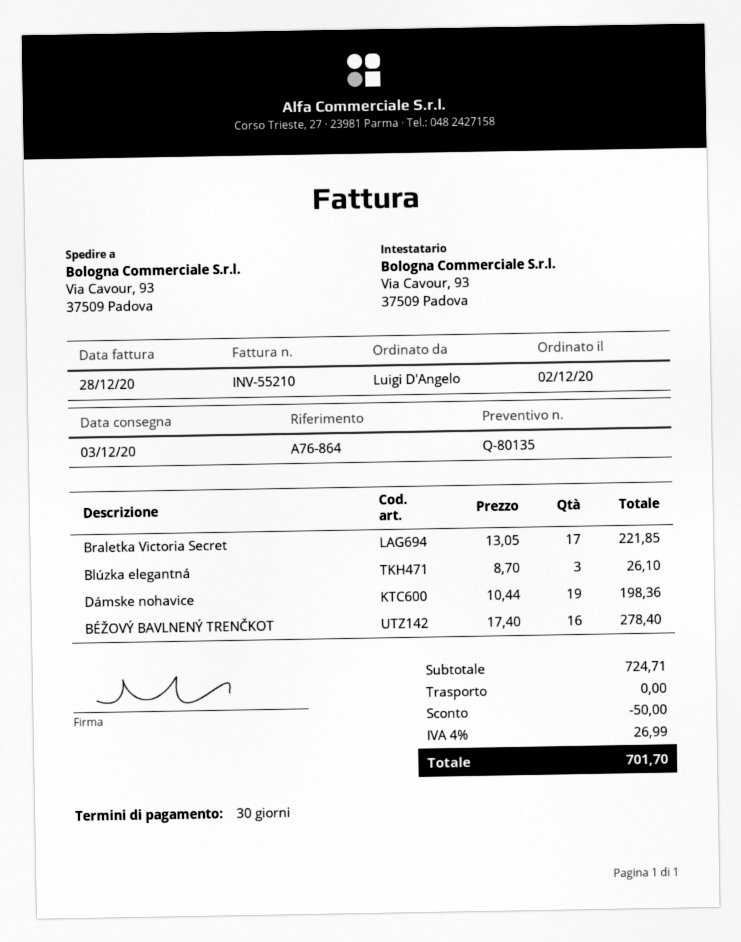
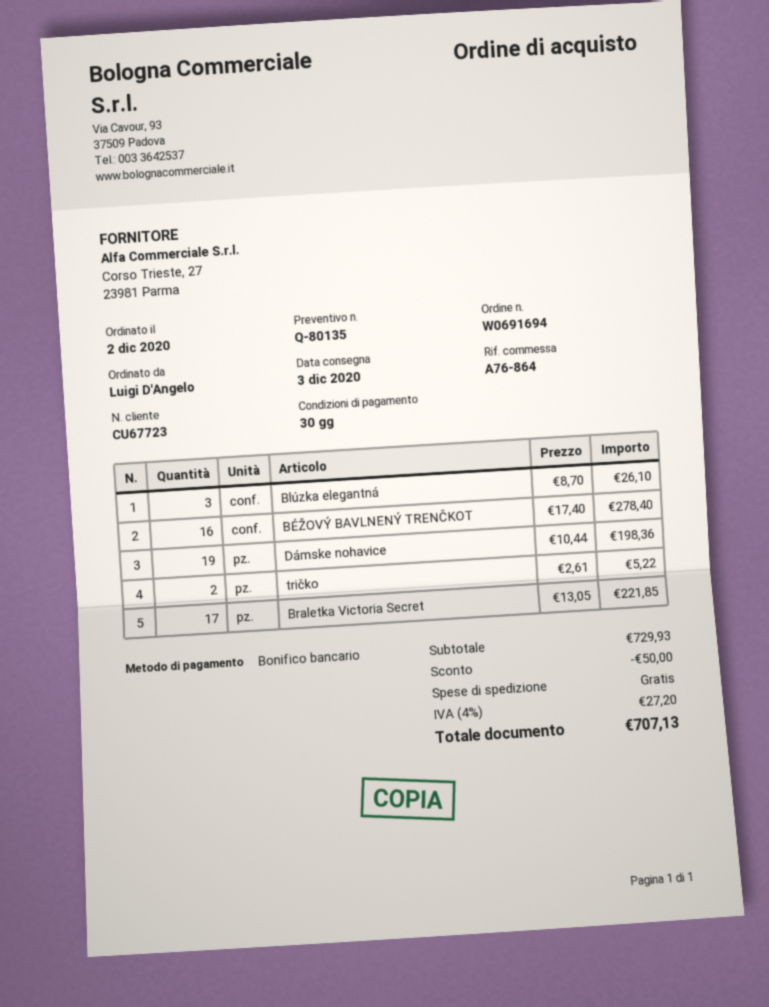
tričko: none -> 2 x 2.61 = 5.22
subtotal: 724.71 -> 729.93
tax: 4% = 26.99 -> 4% = 27.20
total: 701.70 -> 707.13

